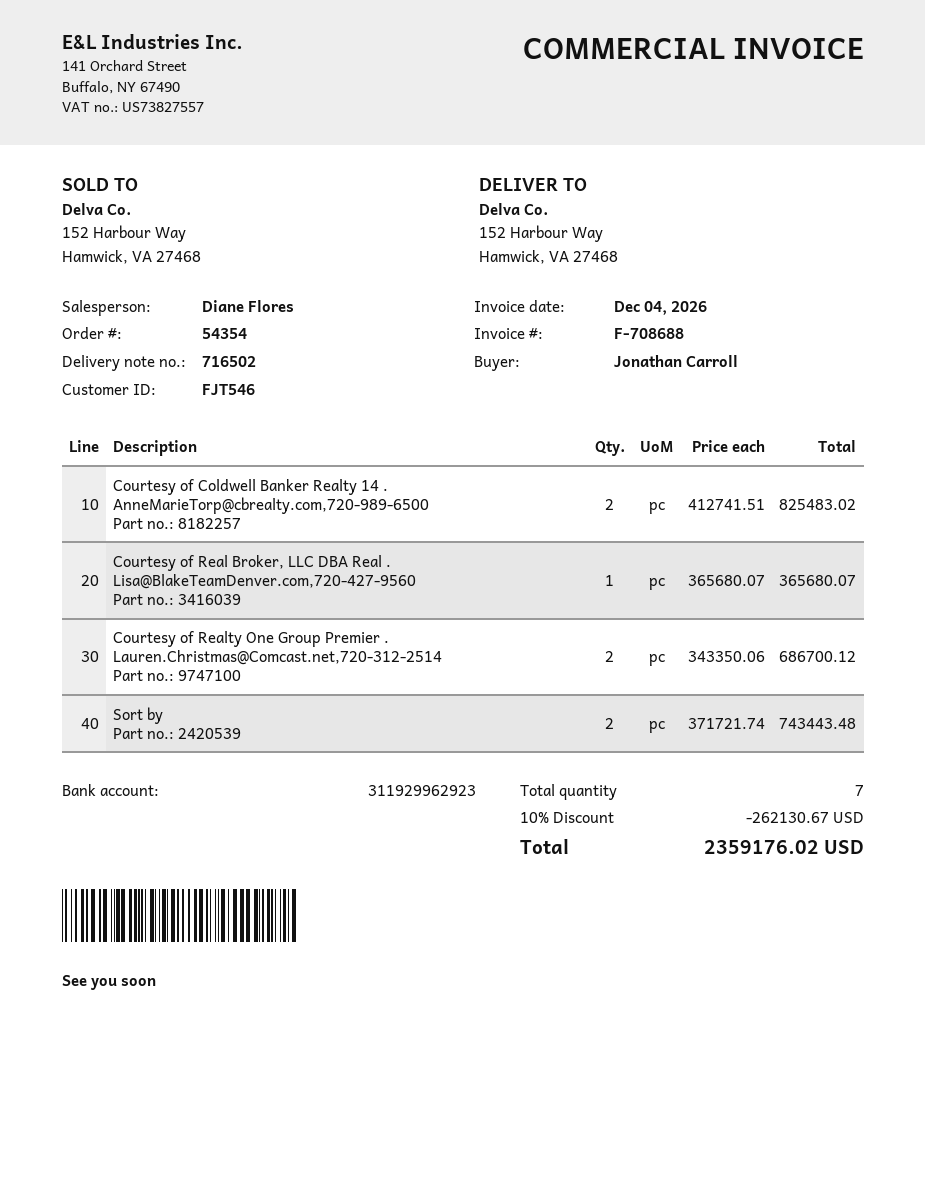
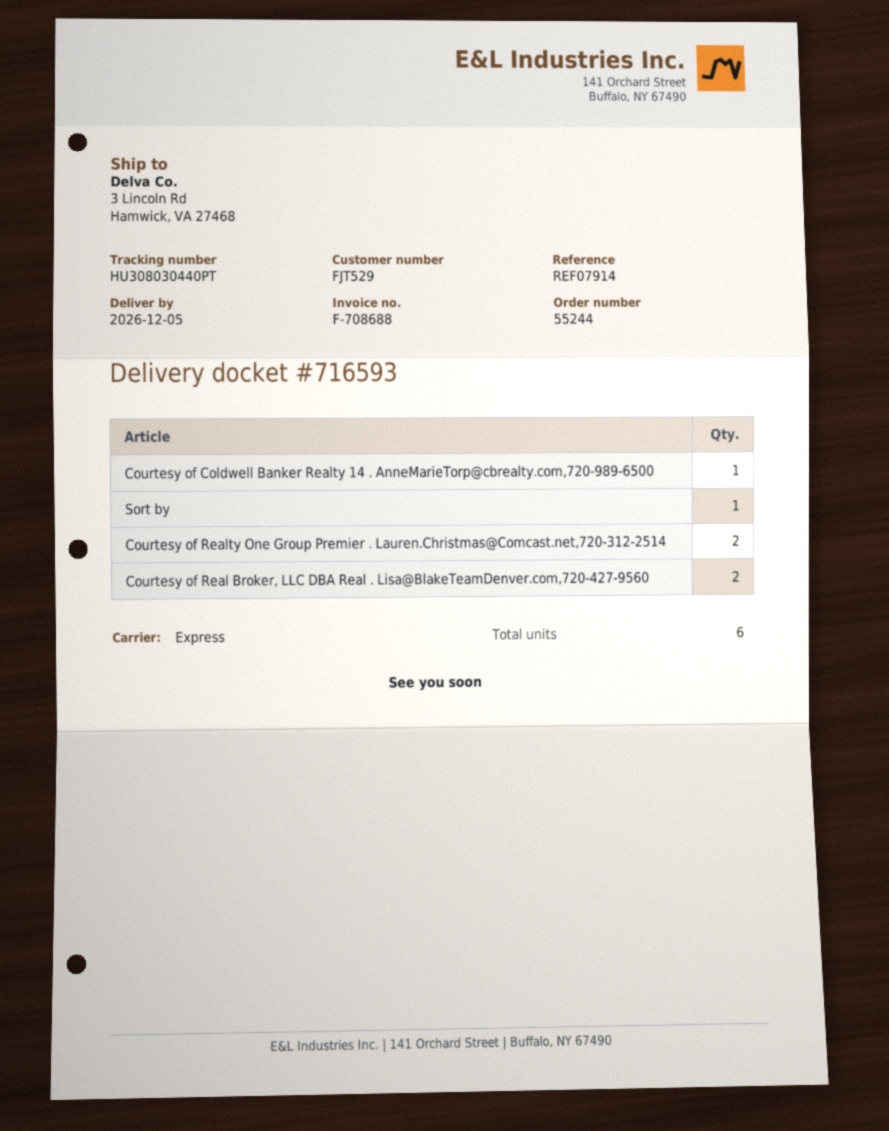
order number: 54354 -> 55244
delivery note number: 716502 -> 716593
customer number: FJT546 -> FJT529
ship to: 152 Harbour Way, Hamwick, VA 27468 -> 3 Lincoln Rd, Hamwick, VA 27468
Courtesy of Coldwell Banker Realty 14 . AnneMarieTorp@cbrealty.com,720-989-6500: 2 -> 1
Courtesy of Real Broker, LLC DBA Real . Lisa@BlakeTeamDenver.com,720-427-9560: 1 -> 2
Sort by: 2 -> 1
total quantity: 7 -> 6

